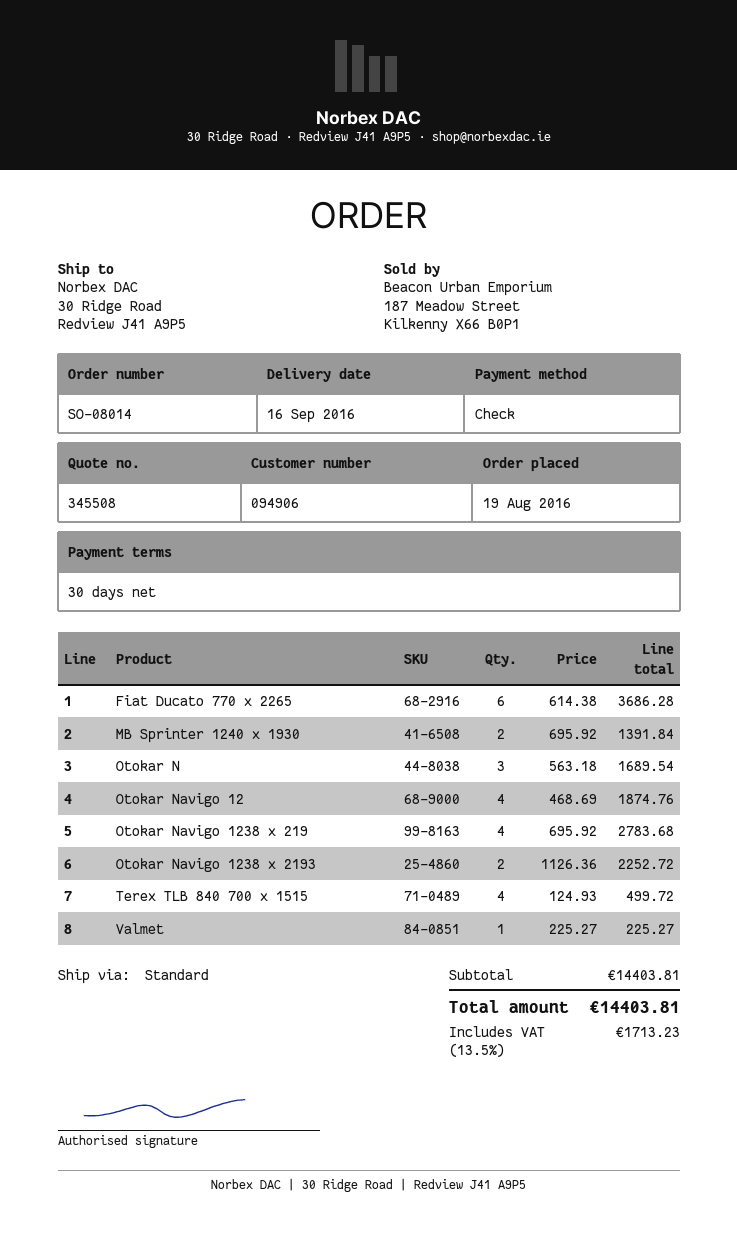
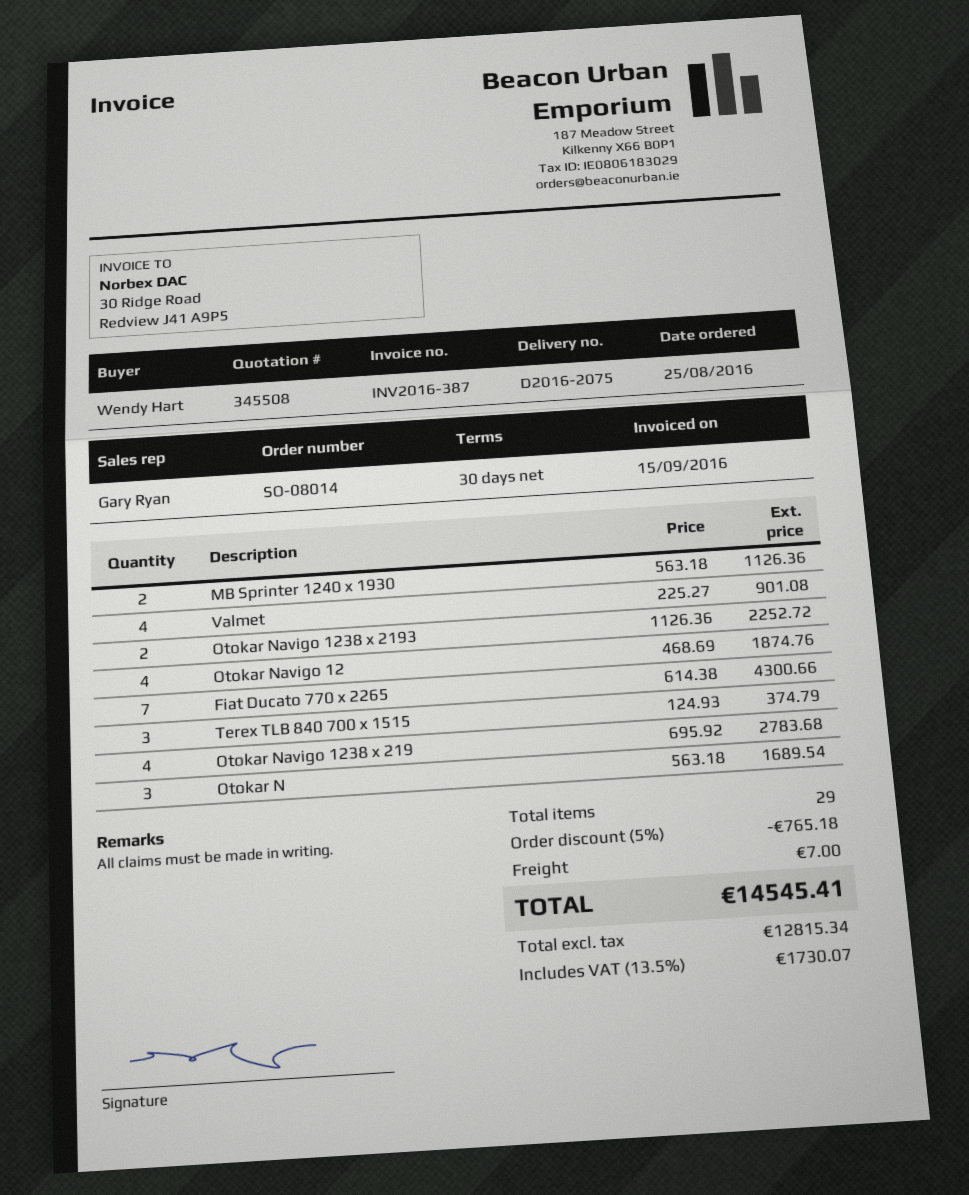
order date: 2016-08-19 -> 2016-08-25
Fiat Ducato 770 x 2265: 6 x 614.38 = 3686.28 -> 7 x 614.38 = 4300.66
MB Sprinter 1240 x 1930: 2 x 695.92 = 1391.84 -> 2 x 563.18 = 1126.36
Terex TLB 840 700 x 1515: 4 x 124.93 = 499.72 -> 3 x 124.93 = 374.79
Valmet: 1 x 225.27 = 225.27 -> 4 x 225.27 = 901.08
discount: none -> 5% = 765.18
shipping: none -> 7.00
tax: 13.5% = 1713.23 -> 13.5% = 1730.07
total: 14403.81 -> 14545.41

